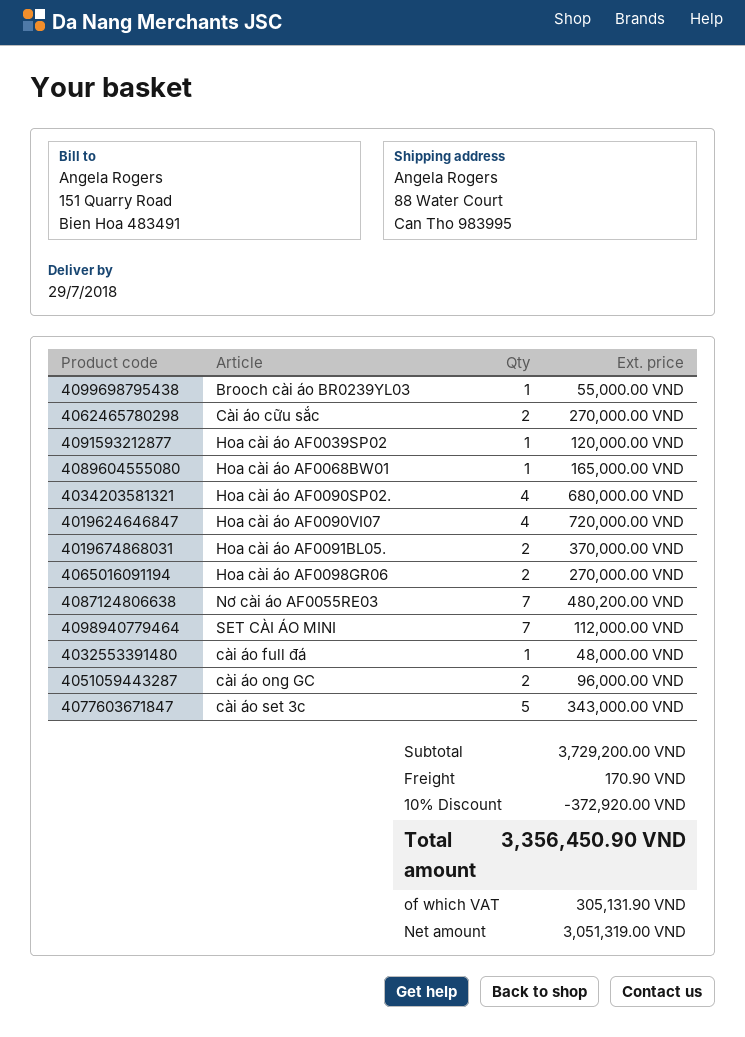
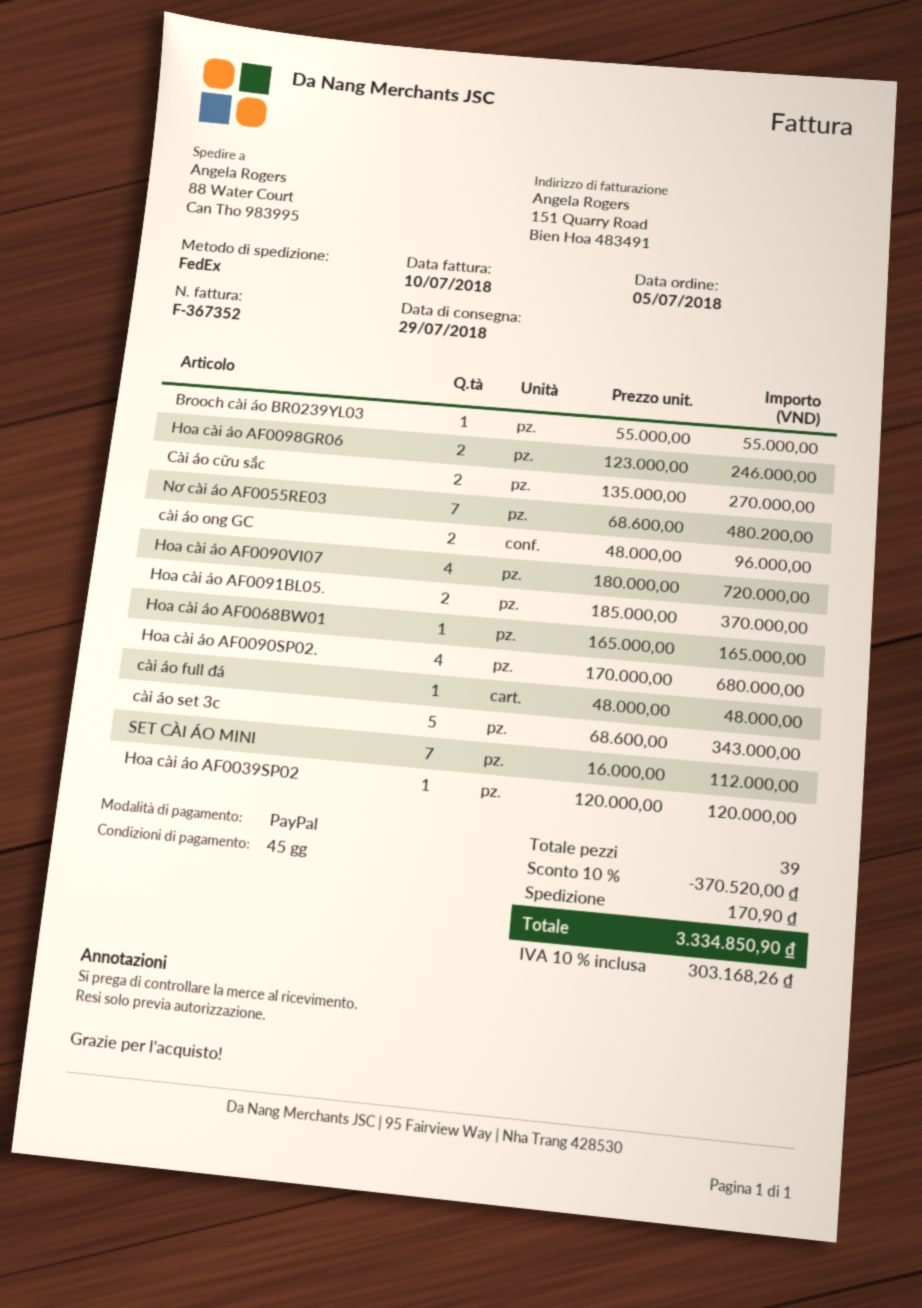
Hoa cài áo AF0098GR06: 2 for 270000.00 -> 2 for 246000.00
discount: 10% = 372920.00 -> 10% = 370520.00
tax: 305131.90 -> 303168.26
total: 3356450.90 -> 3334850.90

